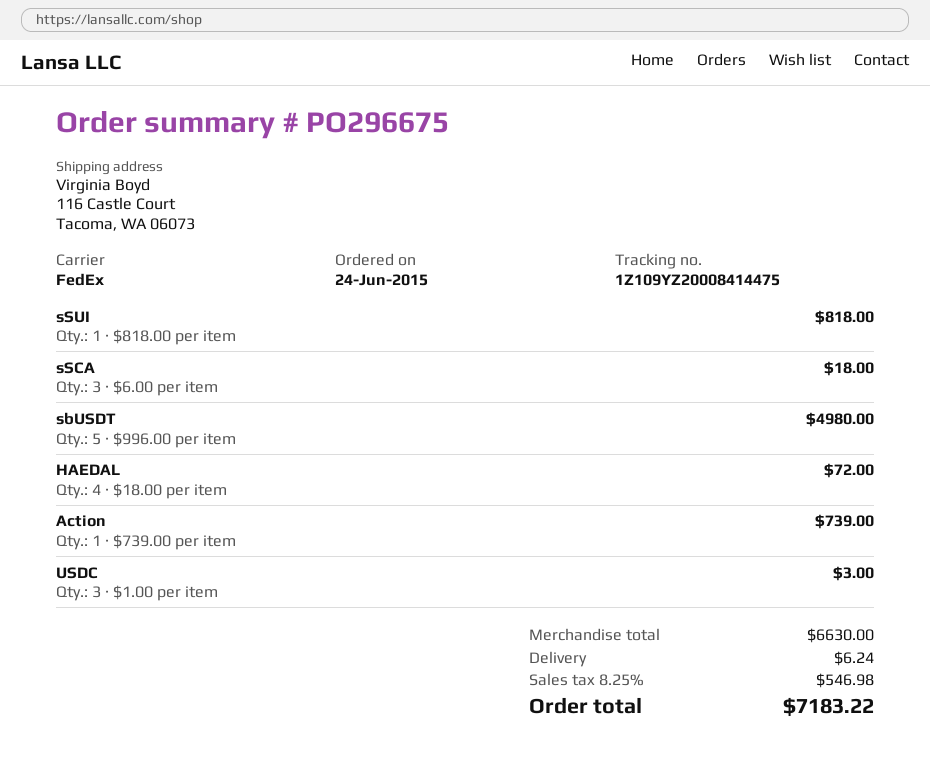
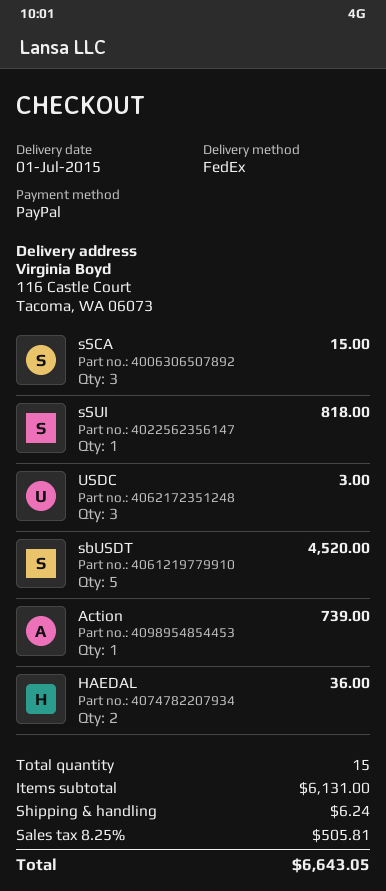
sSCA: 3 for 18.00 -> 3 for 15.00
sbUSDT: 5 for 4980.00 -> 5 for 4520.00
HAEDAL: 4 for 72.00 -> 2 for 36.00
subtotal: 6630.00 -> 6131.00
tax: 8.25% = 546.98 -> 8.25% = 505.81
total: 7183.22 -> 6643.05

